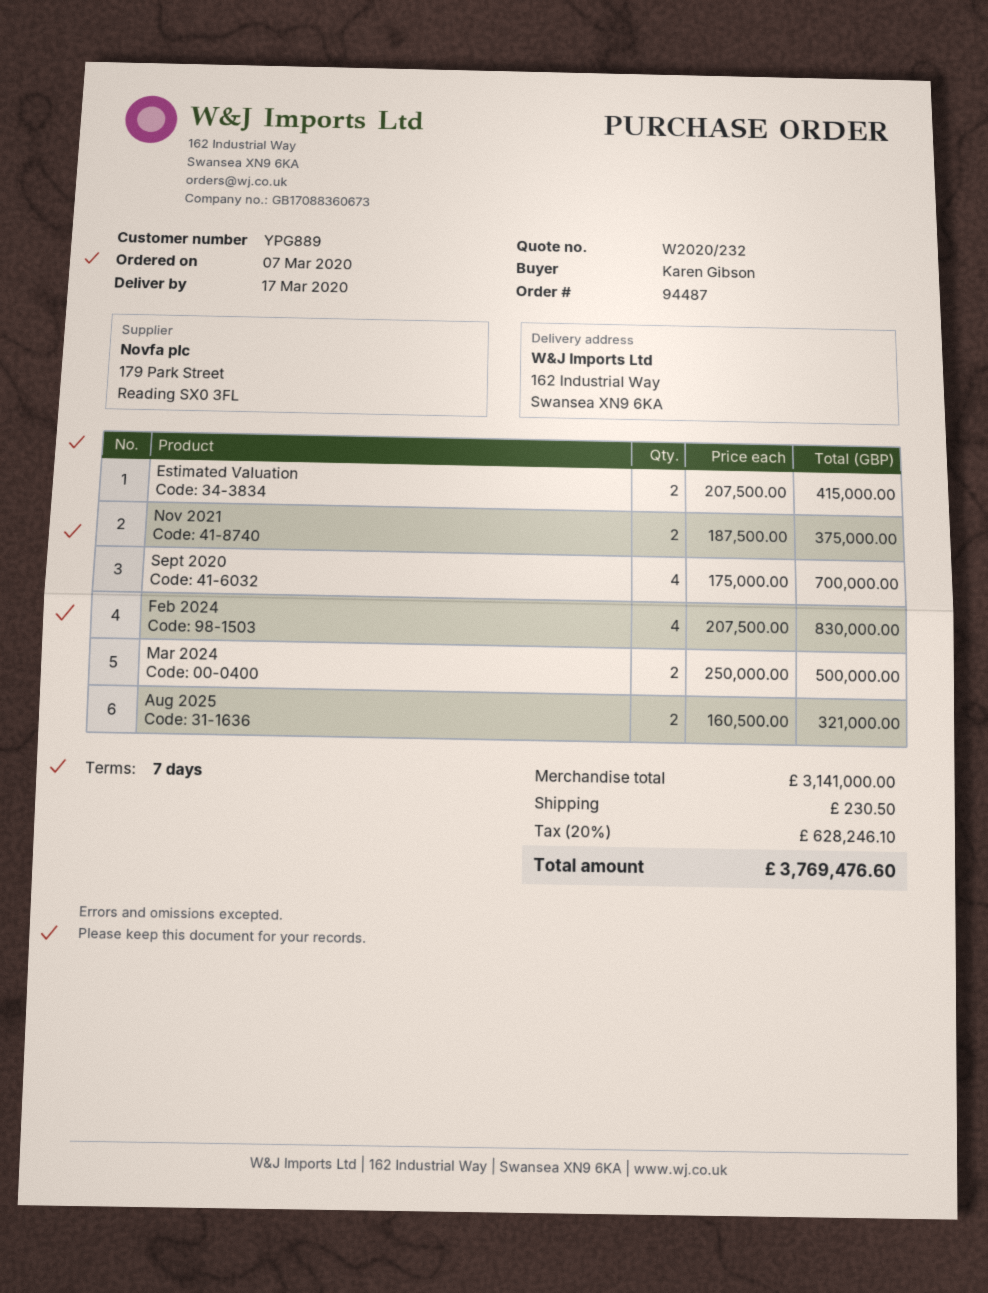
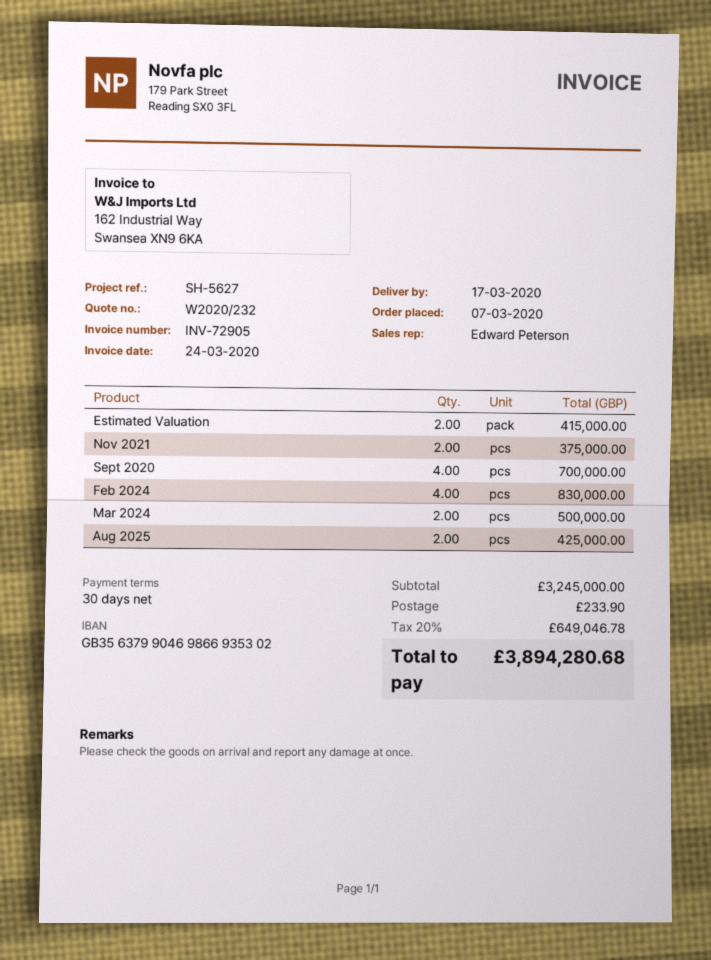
payment terms: 7 days -> 30 days
Aug 2025: 2 for 321000.00 -> 2 for 425000.00
subtotal: 3141000.00 -> 3245000.00
shipping: 230.50 -> 233.90
tax: 20% = 628246.10 -> 20% = 649046.78
total: 3769476.60 -> 3894280.68

